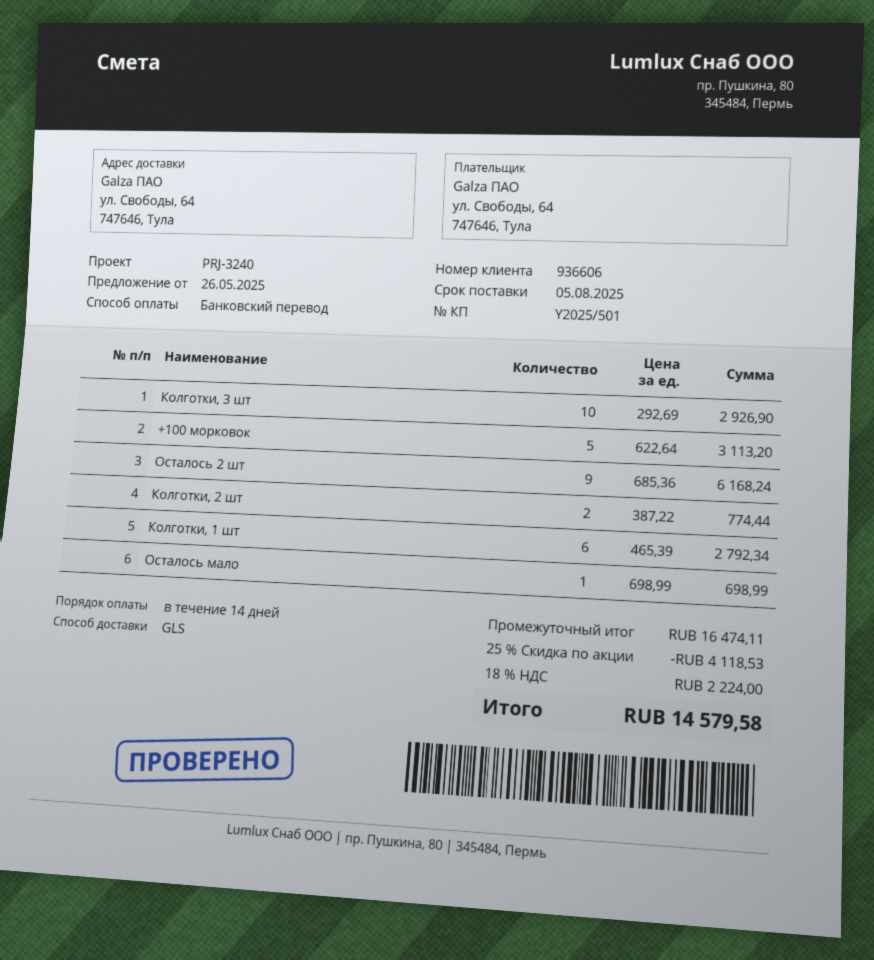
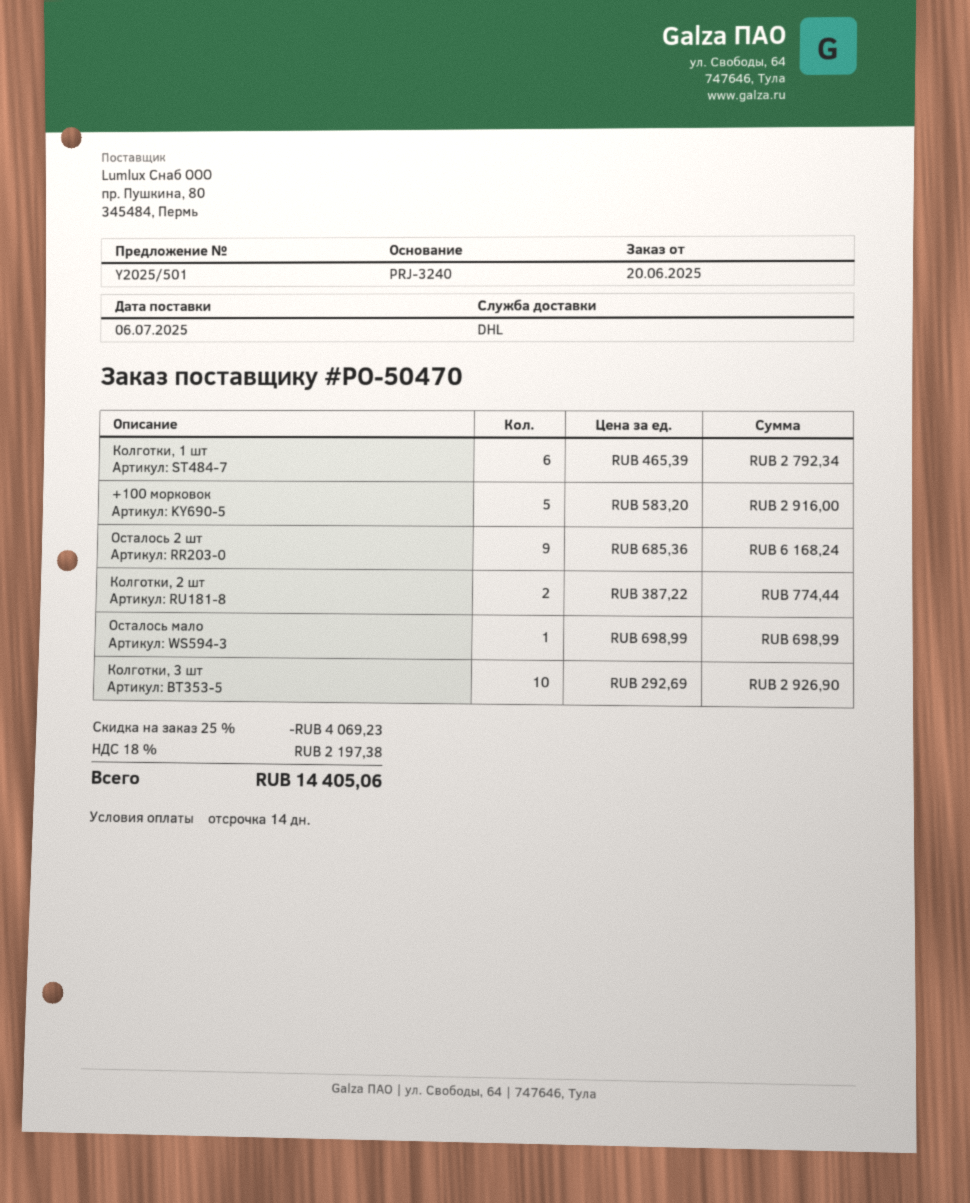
delivery date: 2025-08-05 -> 2025-07-06
shipping method: GLS -> DHL
+100 морковок: 5 x 622.64 = 3113.20 -> 5 x 583.20 = 2916.00
discount: 25% = 4118.53 -> 25% = 4069.23
tax: 18% = 2224.00 -> 18% = 2197.38
total: 14579.58 -> 14405.06

